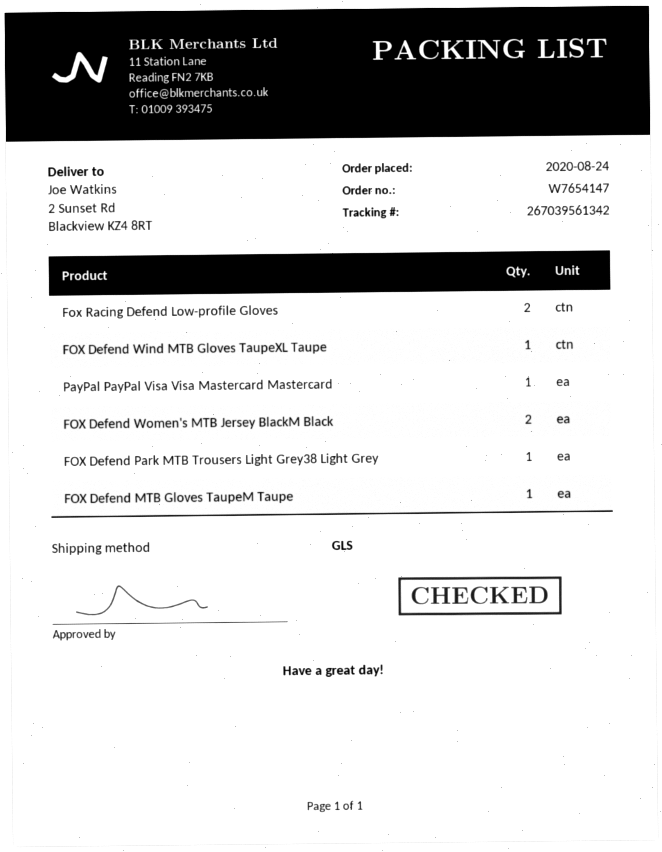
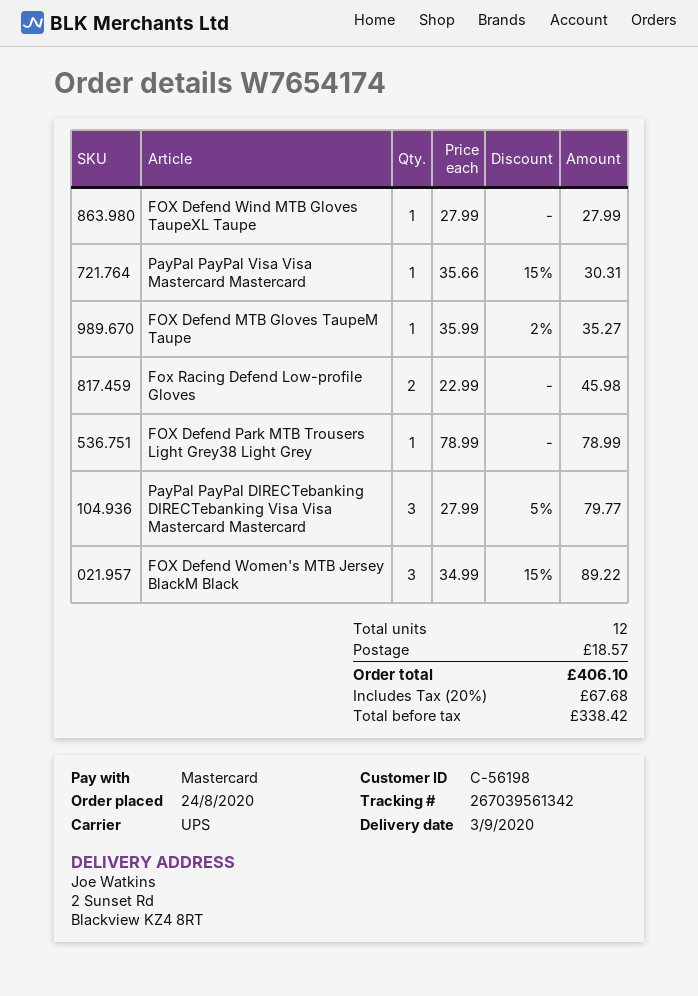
order number: W7654147 -> W7654174
shipping method: GLS -> UPS
FOX Defend Women's MTB Jersey BlackM Black: 2 -> 3
PayPal PayPal DIRECTebanking DIRECTebanking Visa Visa Mastercard Mastercard: none -> 3

